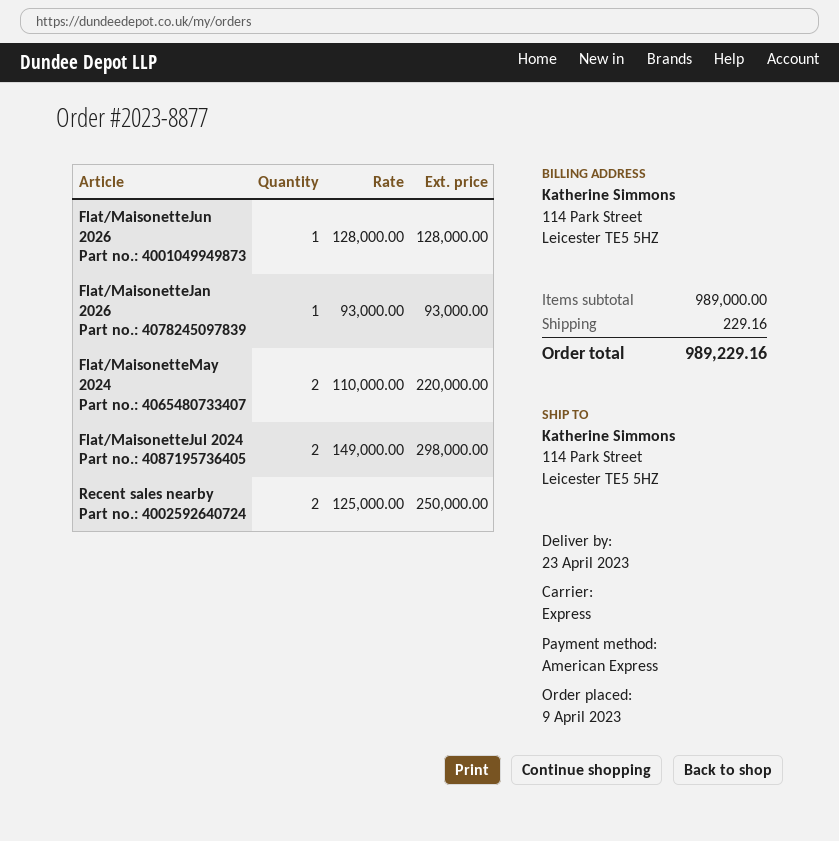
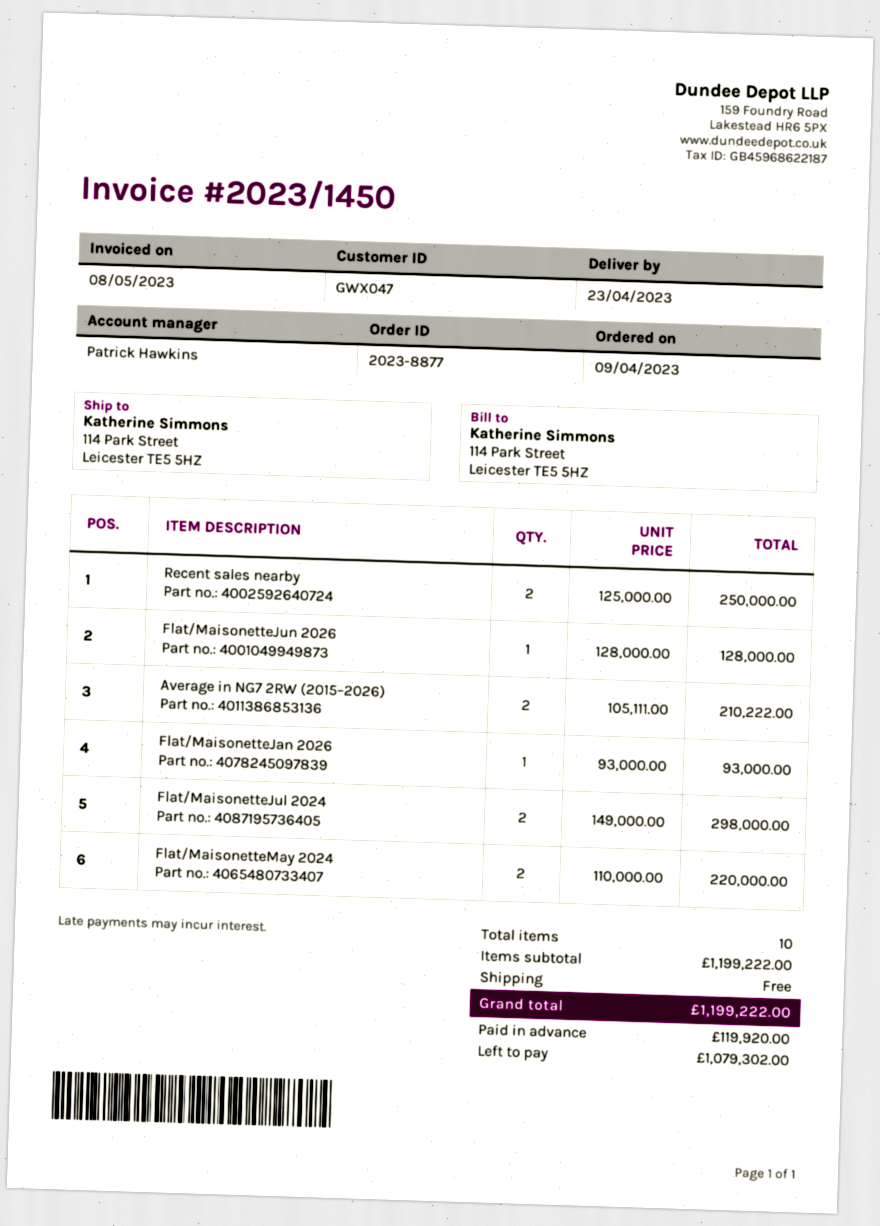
Average in NG7 2RW (2015–2026): none -> 2 x 105111.00 = 210222.00
subtotal: 989000.00 -> 1199222.00
shipping: 229.16 -> 0.00
total: 989229.16 -> 1199222.00

